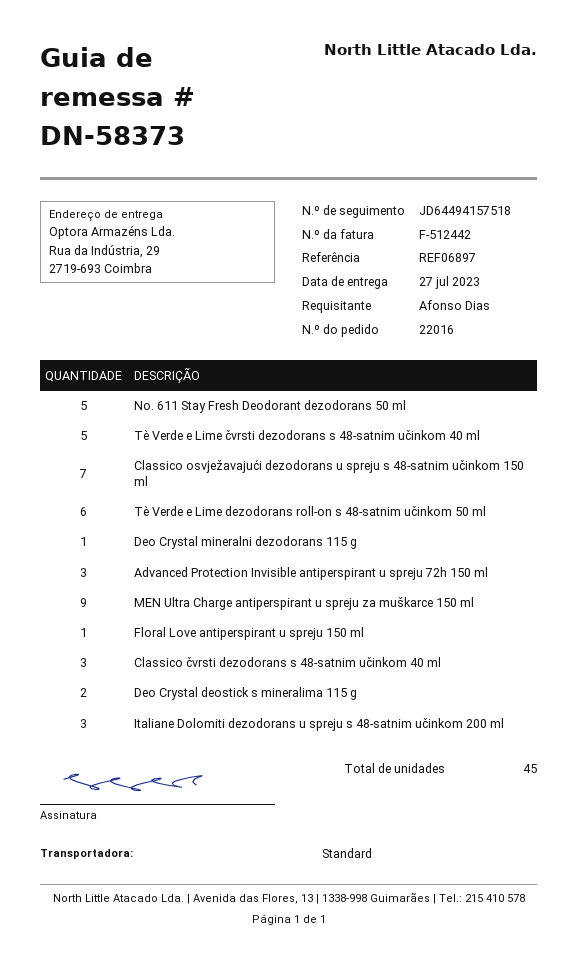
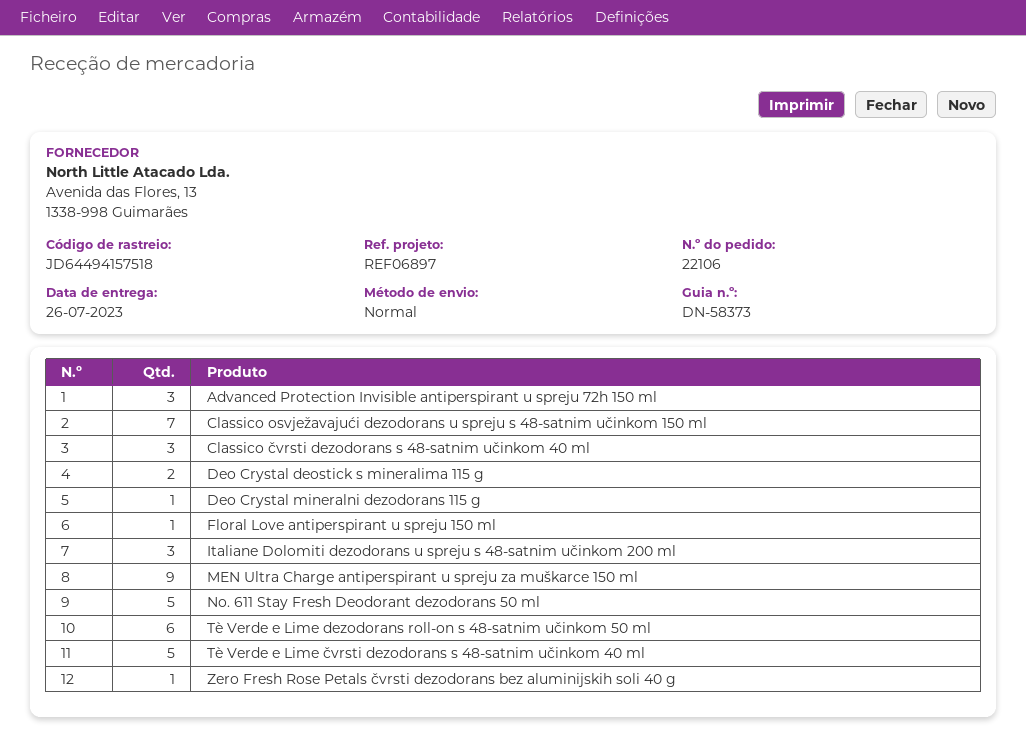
order number: 22016 -> 22106
delivery date: 2023-07-27 -> 2023-07-26
Zero Fresh Rose Petals čvrsti dezodorans bez aluminijskih soli 40 g: none -> 1

